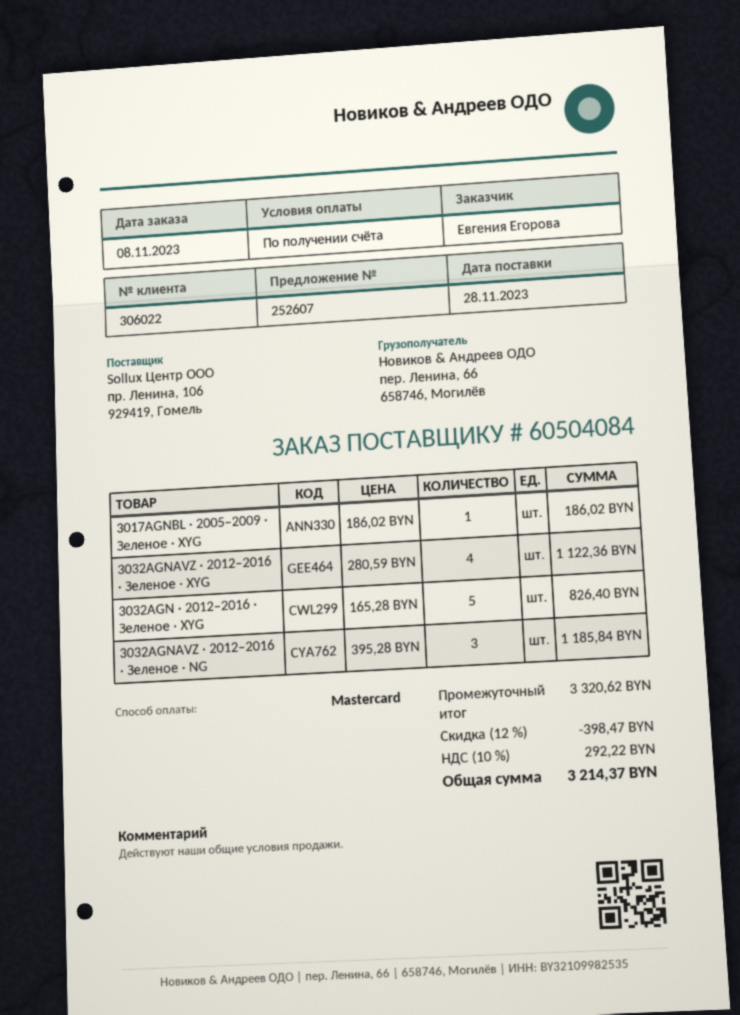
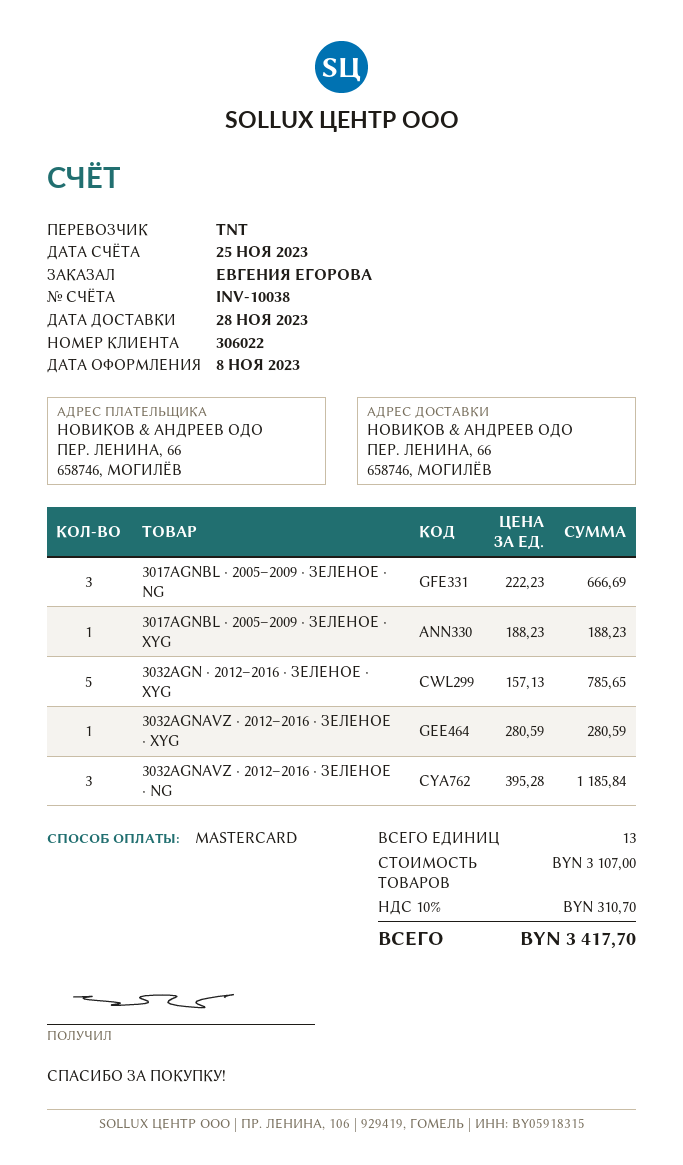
3017AGNBL · 2005–2009 · Зеленое · XYG: 1 x 186.02 = 186.02 -> 1 x 188.23 = 188.23
3032AGNAVZ · 2012–2016 · Зеленое · XYG: 4 x 280.59 = 1122.36 -> 1 x 280.59 = 280.59
3032AGN · 2012–2016 · Зеленое · XYG: 5 x 165.28 = 826.40 -> 5 x 157.13 = 785.65
3017AGNBL · 2005–2009 · ЗЕЛЕНОЕ · NG: none -> 3 x 222.23 = 666.69
subtotal: 3320.62 -> 3107.00
discount: 12% = 398.47 -> none
tax: 10% = 292.22 -> 10% = 310.70
total: 3214.37 -> 3417.70

